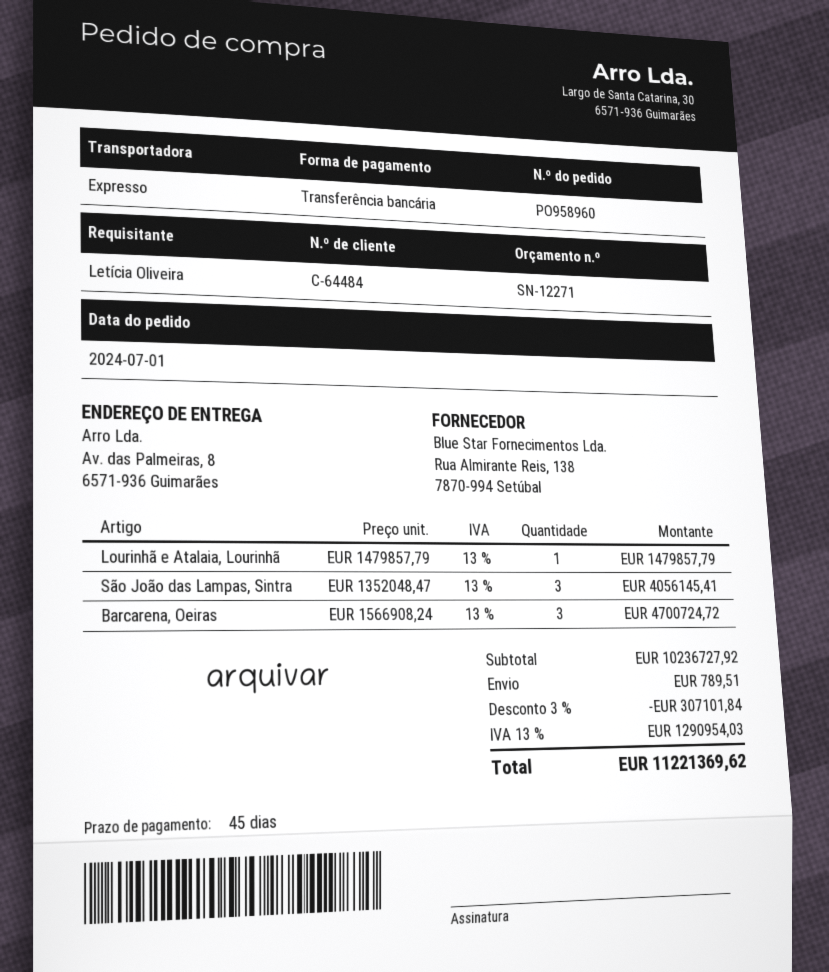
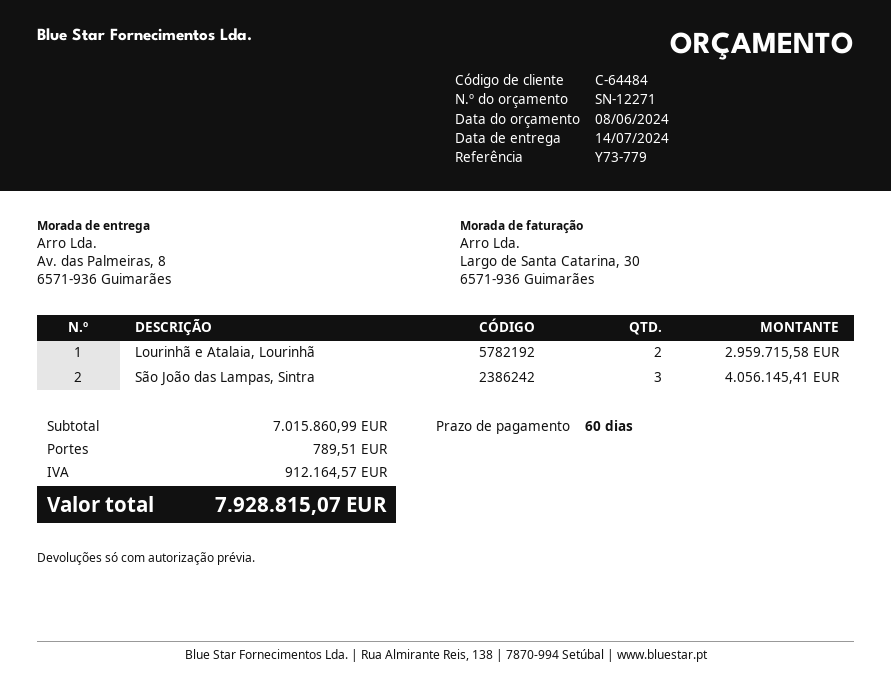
payment terms: 45 days -> 60 days
Lourinhã e Atalaia, Lourinhã: 1 for 1479857.79 -> 2 for 2959715.58
Barcarena, Oeiras: 3 for 4700724.72 -> none
subtotal: 10236727.92 -> 7015860.99
discount: 3% = 307101.84 -> none
tax: 1290954.03 -> 912164.57
total: 11221369.62 -> 7928815.07

